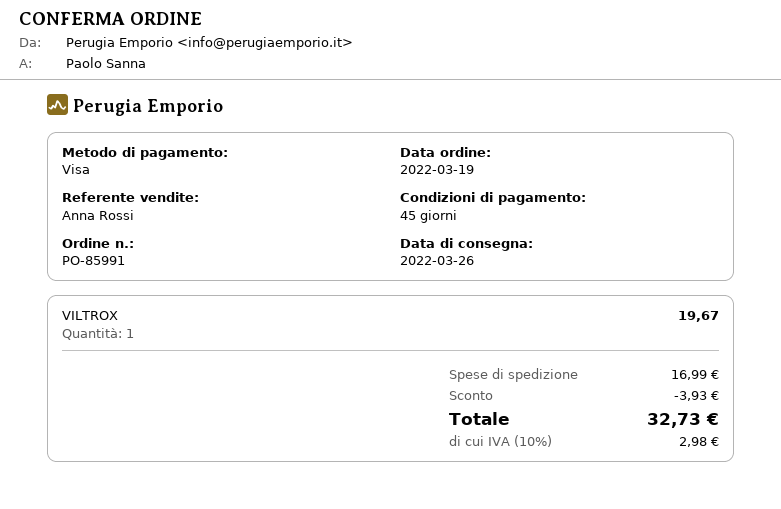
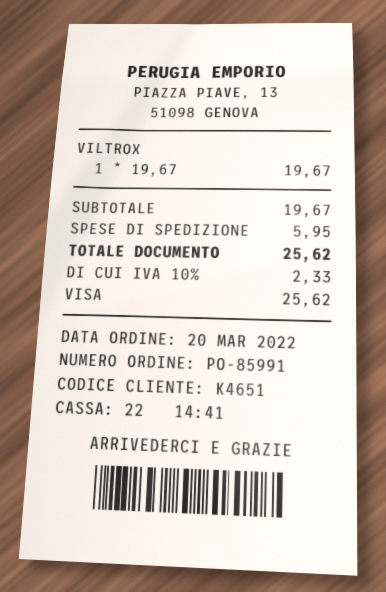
order date: 2022-03-19 -> 2022-03-20
discount: 3.93 -> none
shipping: 16.99 -> 5.95
tax: 10% = 2.98 -> 10% = 2.33
total: 32.73 -> 25.62

